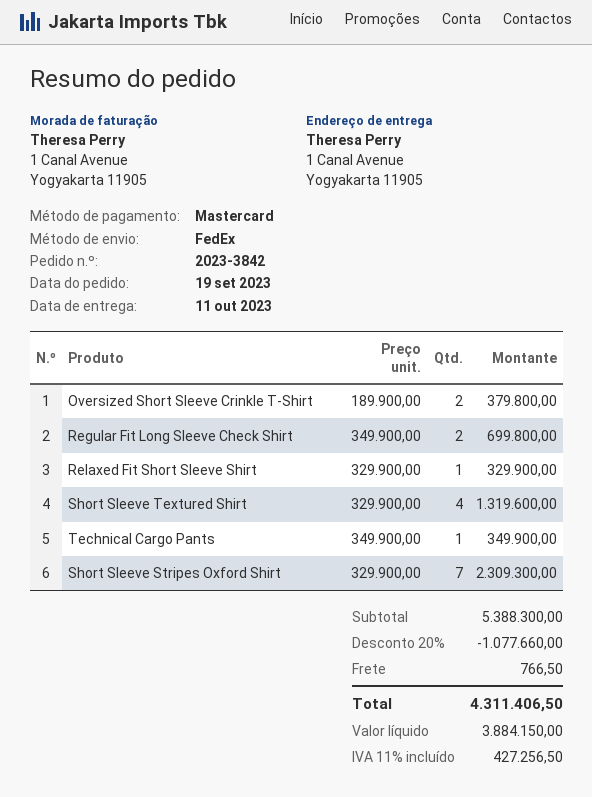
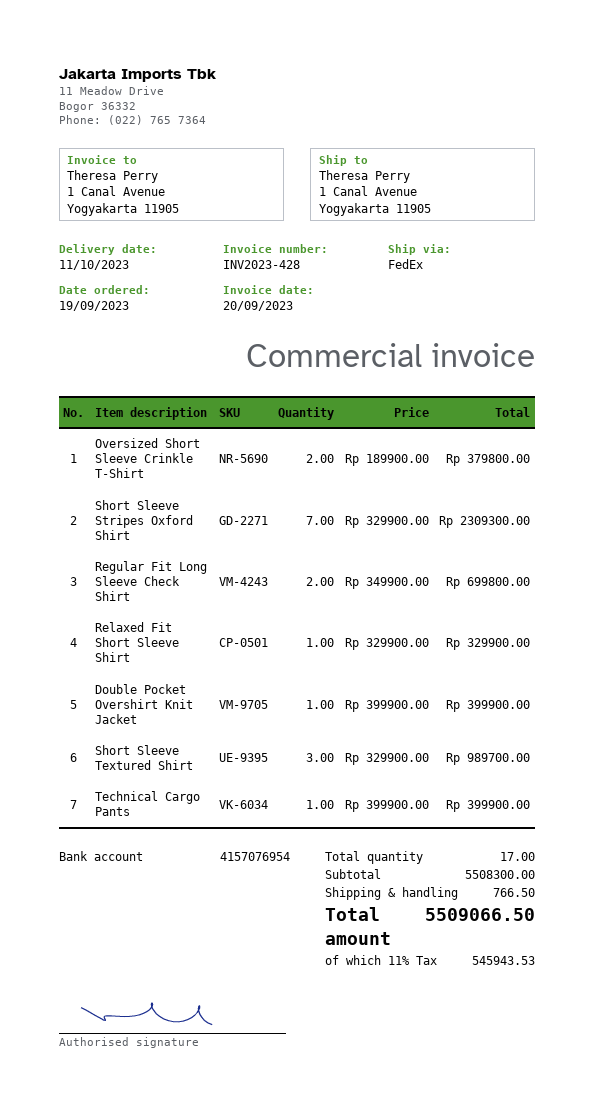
Short Sleeve Textured Shirt: 4 x 329900.00 = 1319600.00 -> 3 x 329900.00 = 989700.00
Technical Cargo Pants: 1 x 349900.00 = 349900.00 -> 1 x 399900.00 = 399900.00
Double Pocket Overshirt Knit Jacket: none -> 1 x 399900.00 = 399900.00
subtotal: 5388300.00 -> 5508300.00
discount: 20% = 1077660.00 -> none
tax: 11% = 427256.50 -> 11% = 545943.53
total: 4311406.50 -> 5509066.50

